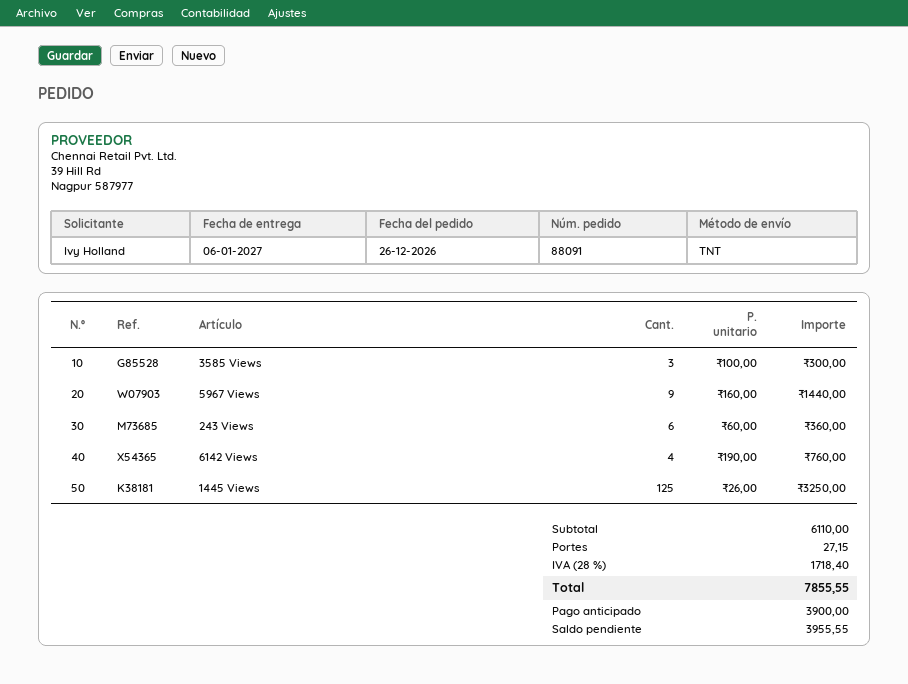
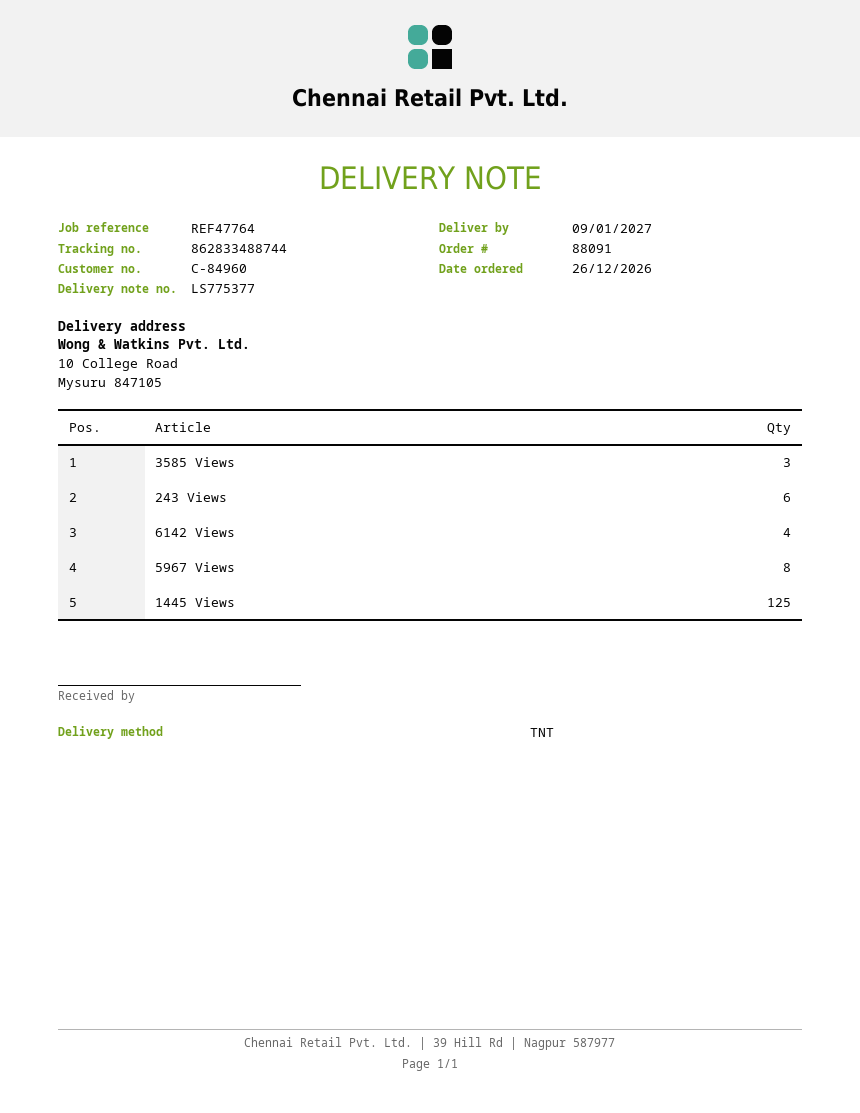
delivery date: 2027-01-06 -> 2027-01-09
5967 Views: 9 -> 8

